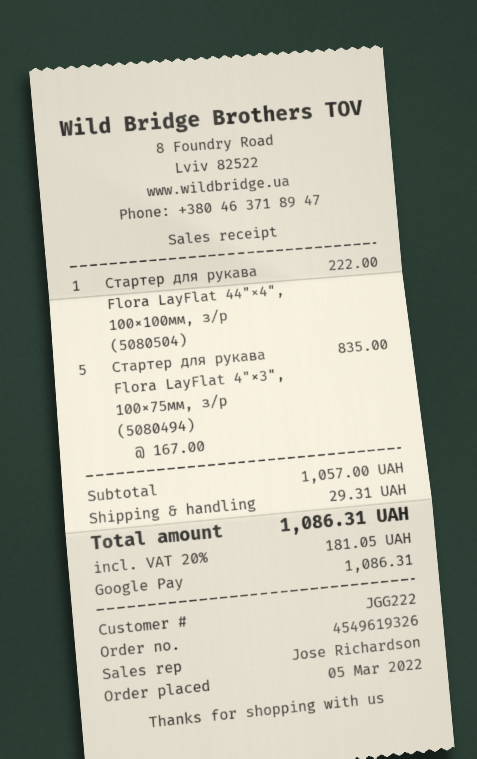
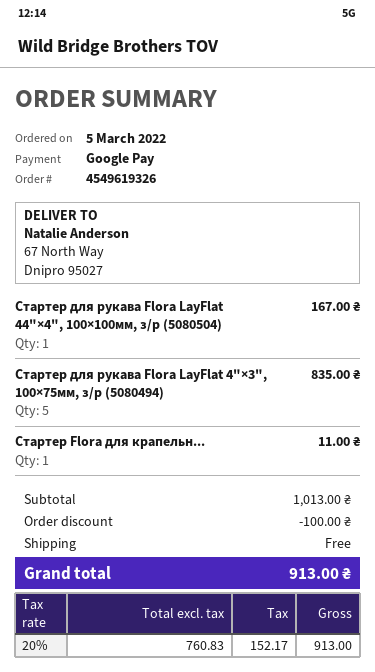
Стартер для рукава Flora LayFlat 44"×4", 100×100мм, з/р (5080504): 1 for 222.00 -> 1 for 167.00
Стартер Flora для крапельн...: none -> 1 for 11.00
subtotal: 1057.00 -> 1013.00
discount: none -> 100.00
shipping: 29.31 -> 0.00
tax: 20% = 181.05 -> 20% = 152.17
total: 1086.31 -> 913.00

